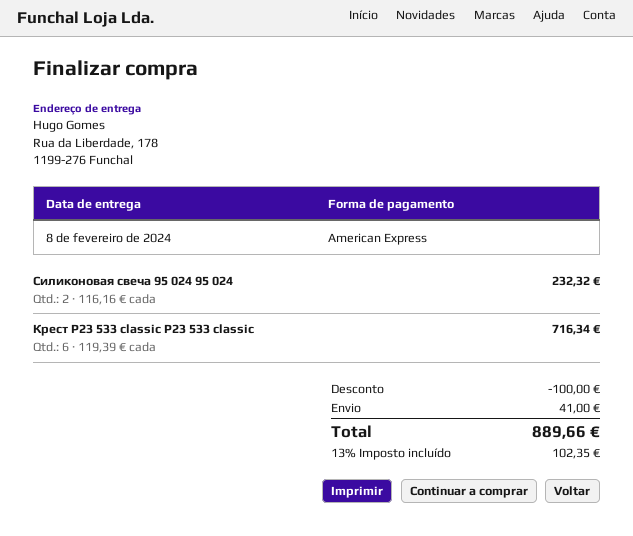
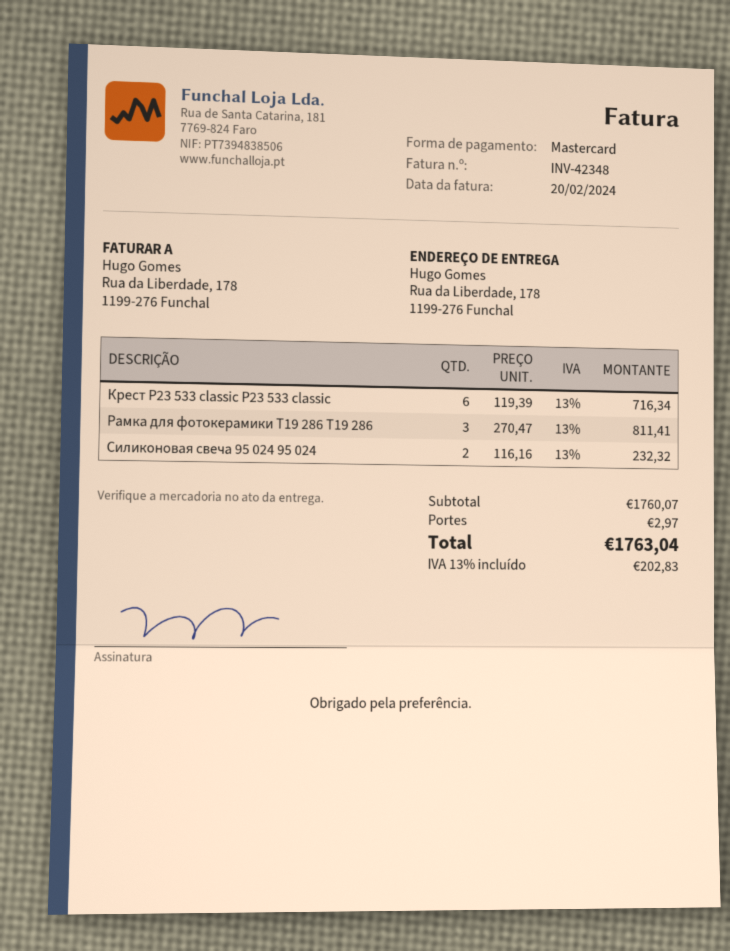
payment method: American Express -> Mastercard
Рамка для фотокерамики T19 286 T19 286: none -> 3 x 270.47 = 811.41
discount: 100.00 -> none
shipping: 41.00 -> 2.97
tax: 13% = 102.35 -> 13% = 202.83
total: 889.66 -> 1763.04

